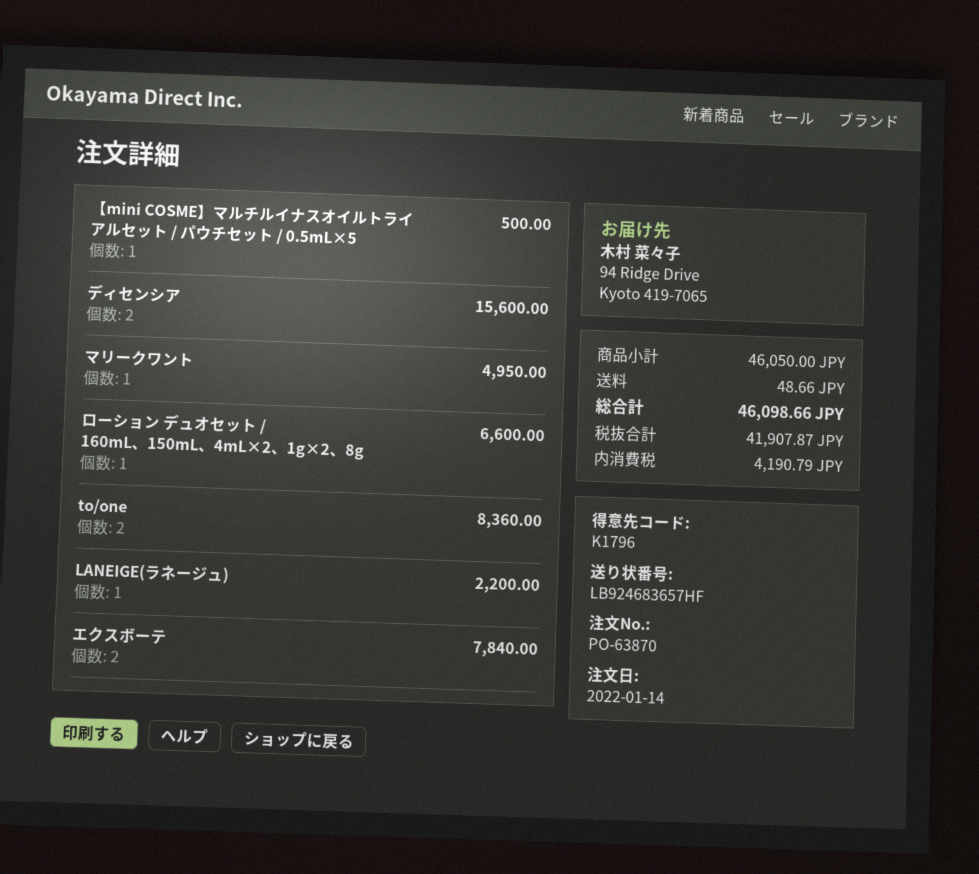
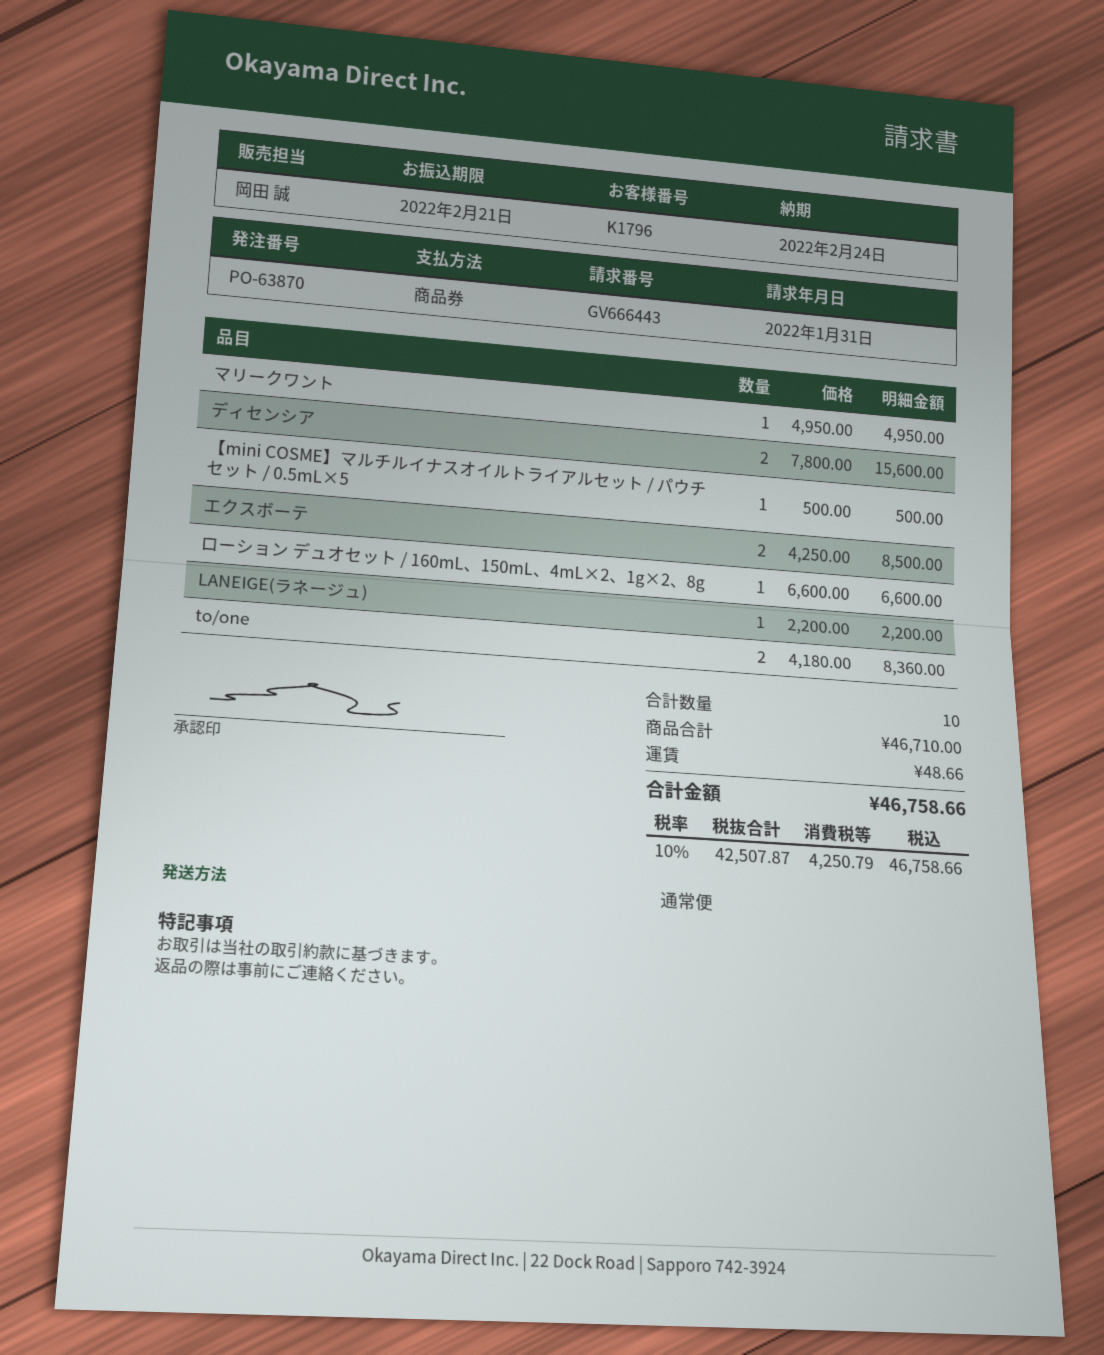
エクスボーテ: 2 for 7840.00 -> 2 for 8500.00
subtotal: 46050.00 -> 46710.00
net: 41907.87 -> 42507.87
tax: 4190.79 -> 4250.79
total: 46098.66 -> 46758.66

